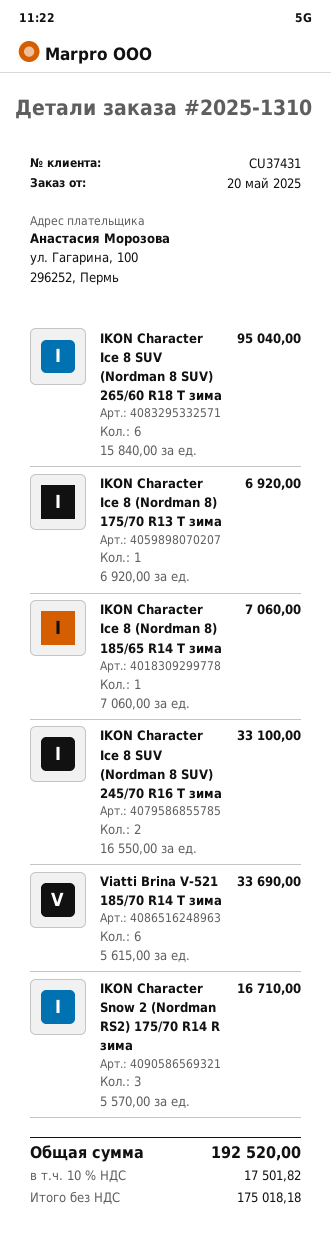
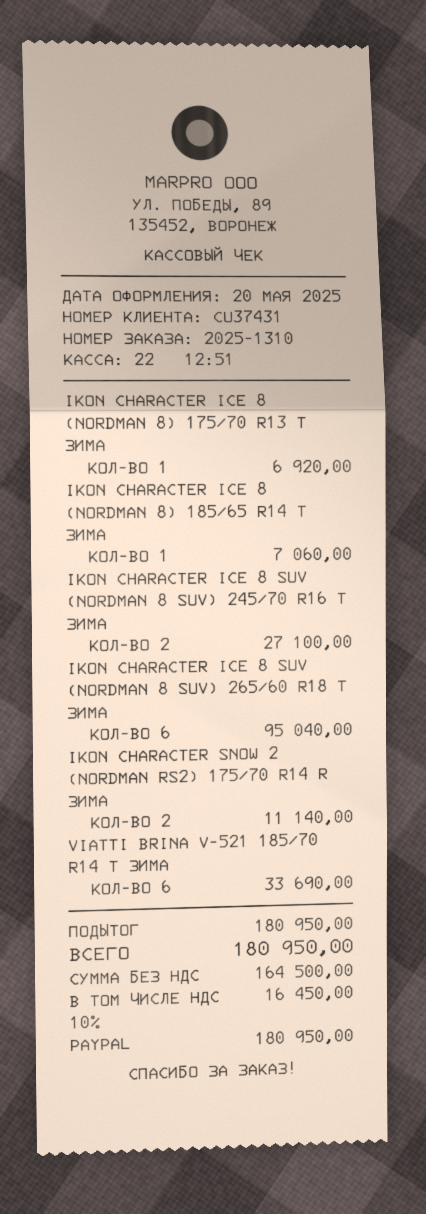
IKON Character Ice 8 SUV (Nordman 8 SUV) 245/70 R16 T зима: 2 for 33100.00 -> 2 for 27100.00
IKON Character Snow 2 (Nordman RS2) 175/70 R14 R зима: 3 for 16710.00 -> 2 for 11140.00
net: 175018.18 -> 164500.00
tax: 10% = 17501.82 -> 10% = 16450.00
total: 192520.00 -> 180950.00

